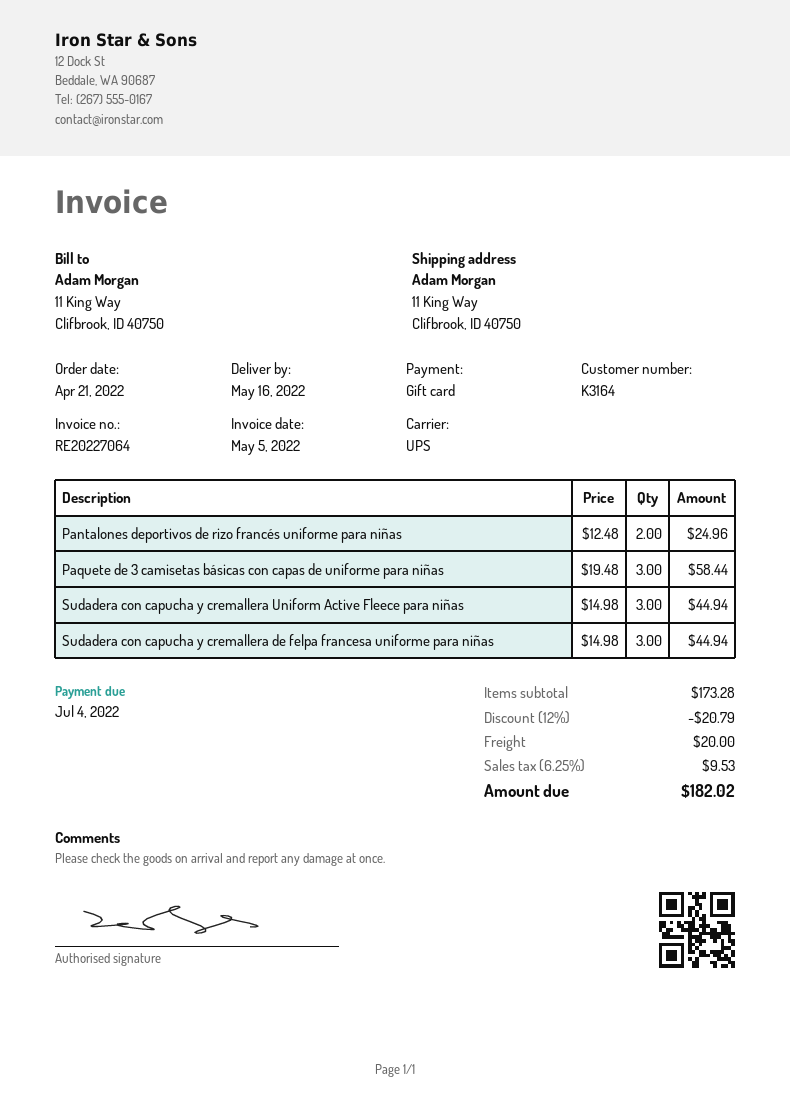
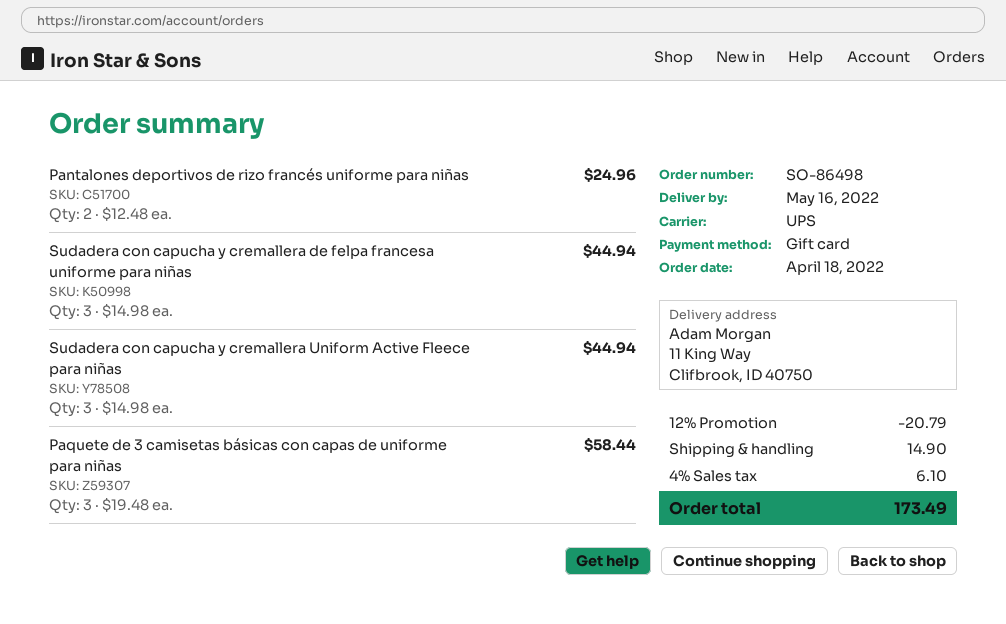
order date: 2022-04-21 -> 2022-04-18
shipping: 20.00 -> 14.90
tax: 6.25% = 9.53 -> 4% = 6.10
total: 182.02 -> 173.49

